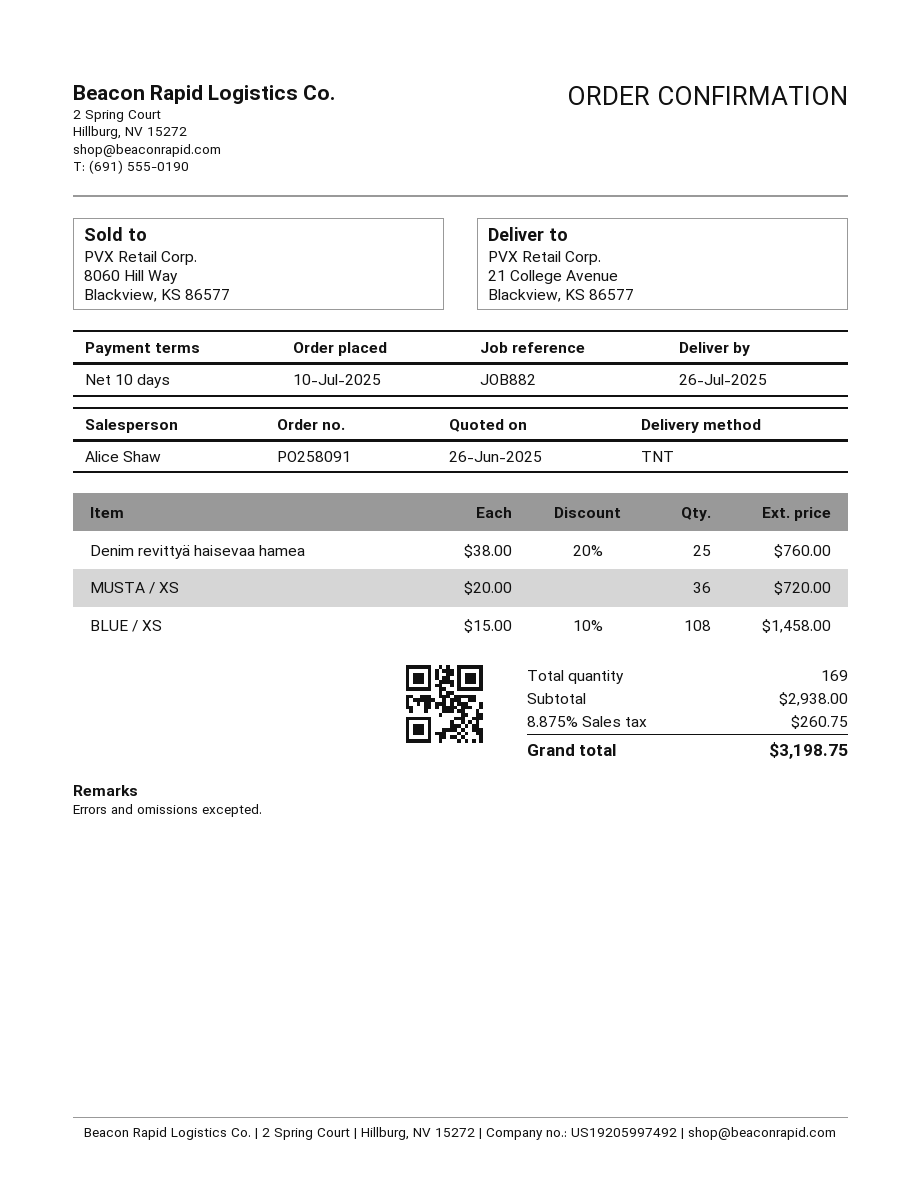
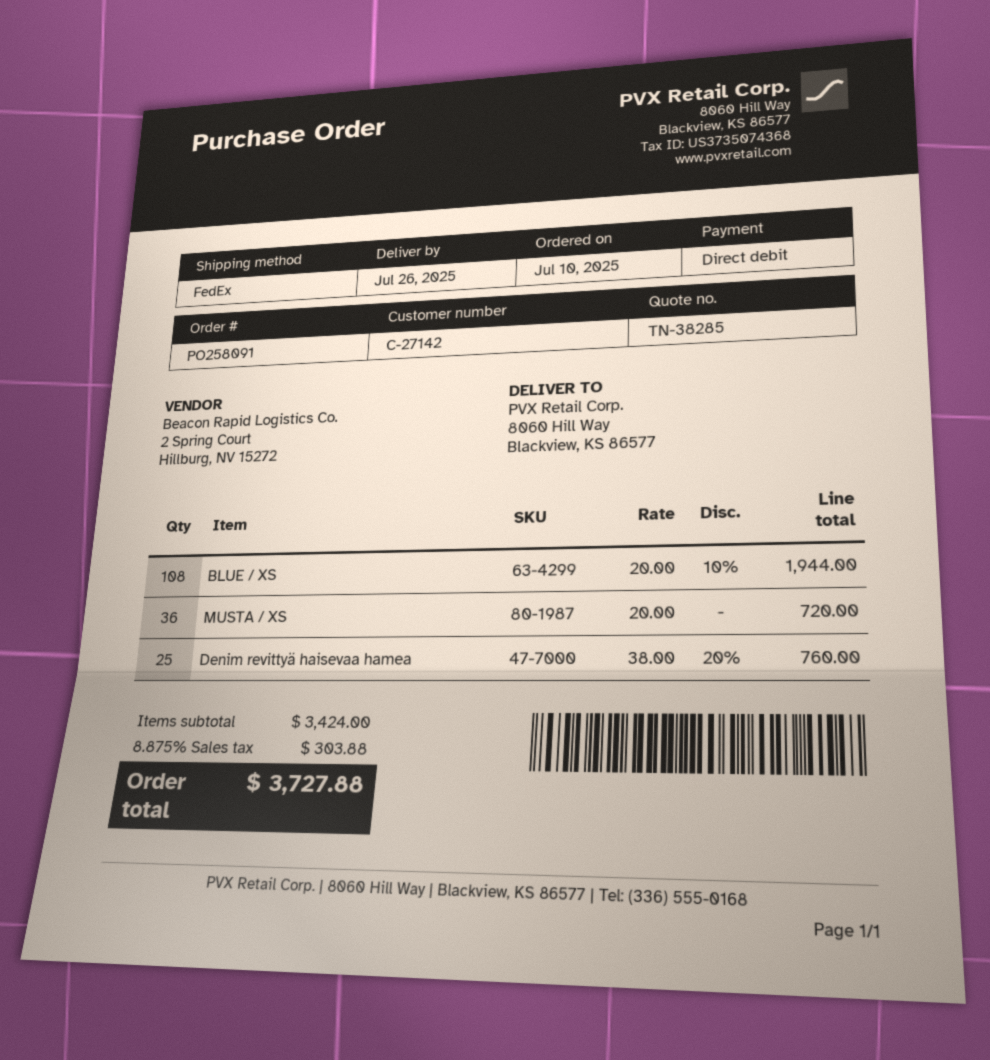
shipping method: TNT -> FedEx
ship to: 21 College Avenue, Blackview, KS 86577 -> 8060 Hill Way, Blackview, KS 86577
BLUE / XS: 108 x 15.00 - 10% = 1458.00 -> 108 x 20.00 - 10% = 1944.00
subtotal: 2938.00 -> 3424.00
tax: 8.875% = 260.75 -> 8.875% = 303.88
total: 3198.75 -> 3727.88

